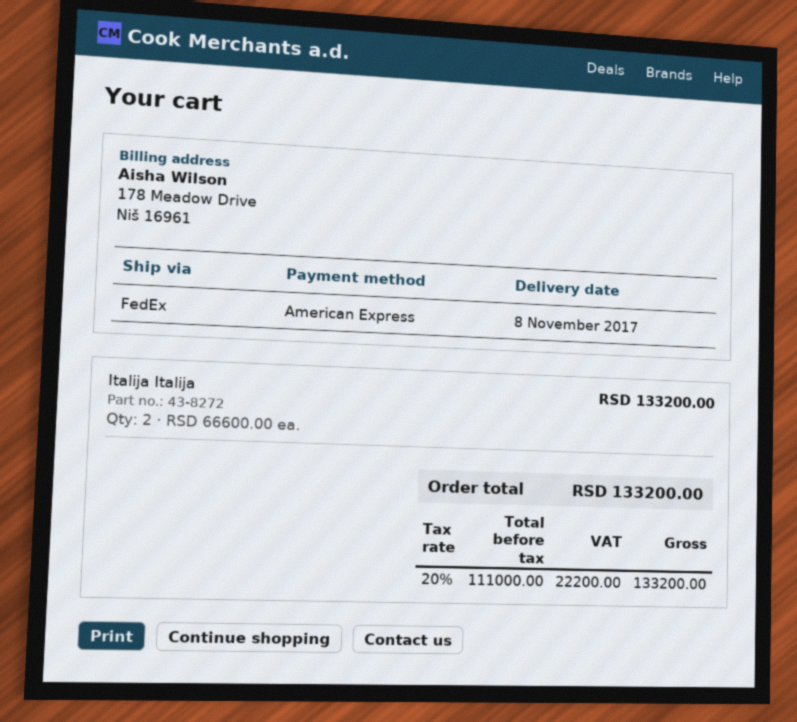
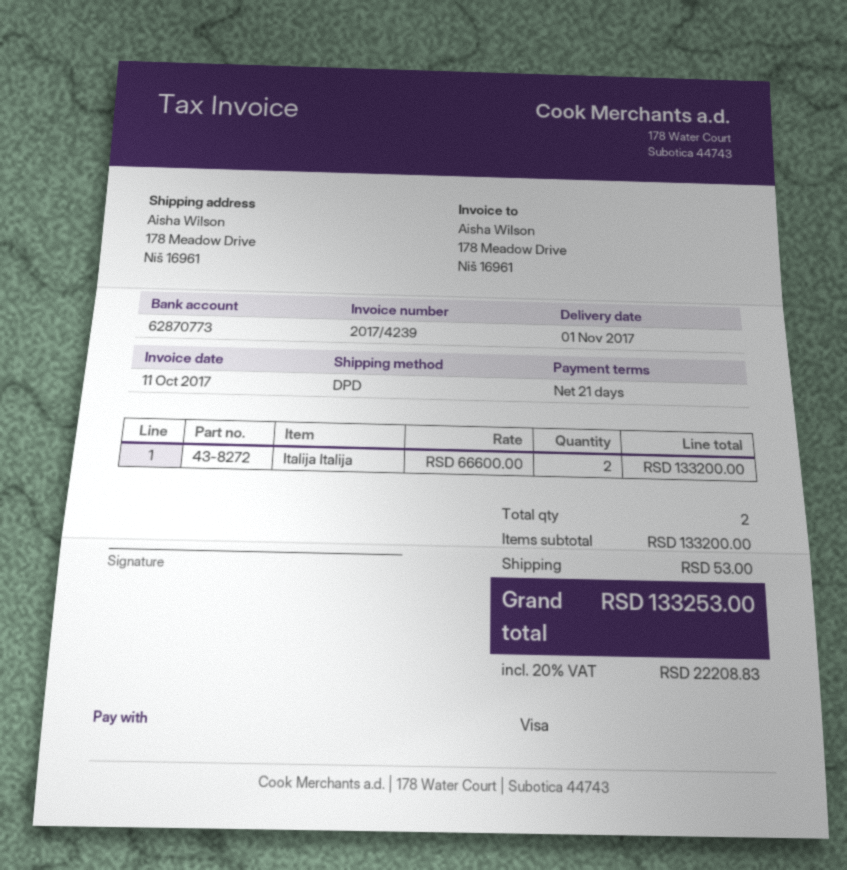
delivery date: 2017-11-08 -> 2017-11-01
payment method: American Express -> Visa
shipping method: FedEx -> DPD
shipping: none -> 53.00
tax: 20% = 22200.00 -> 20% = 22208.83
total: 133200.00 -> 133253.00

